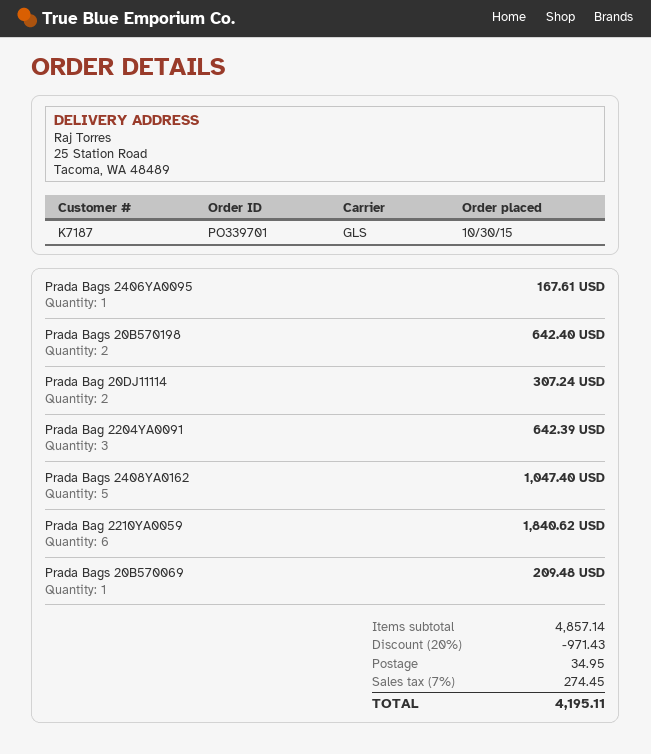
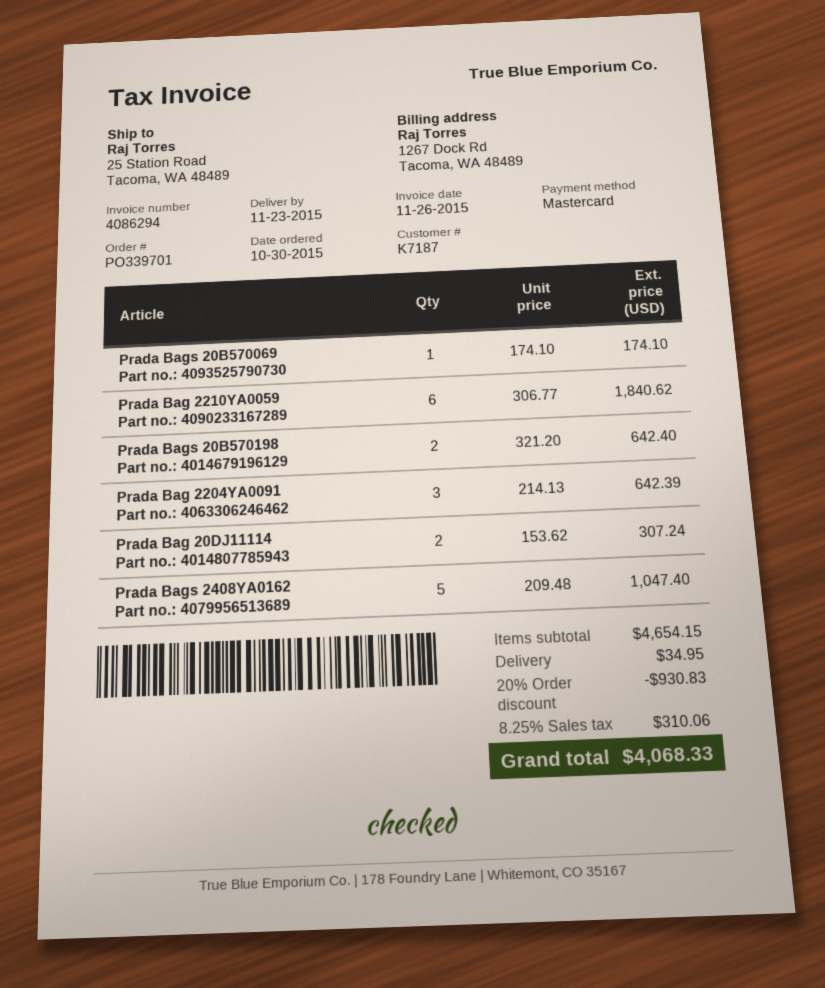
Prada Bags 2406YA0095: 1 for 167.61 -> none
Prada Bags 20B570069: 1 for 209.48 -> 1 for 174.10
subtotal: 4857.14 -> 4654.15
discount: 20% = 971.43 -> 20% = 930.83
tax: 7% = 274.45 -> 8.25% = 310.06
total: 4195.11 -> 4068.33

